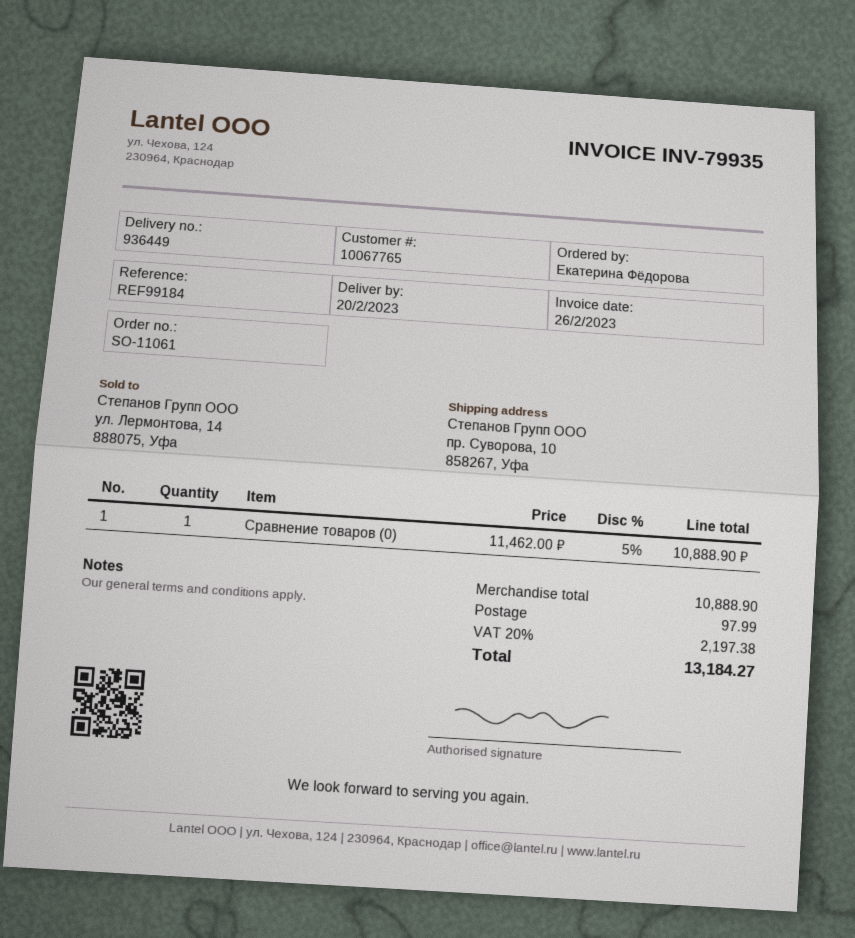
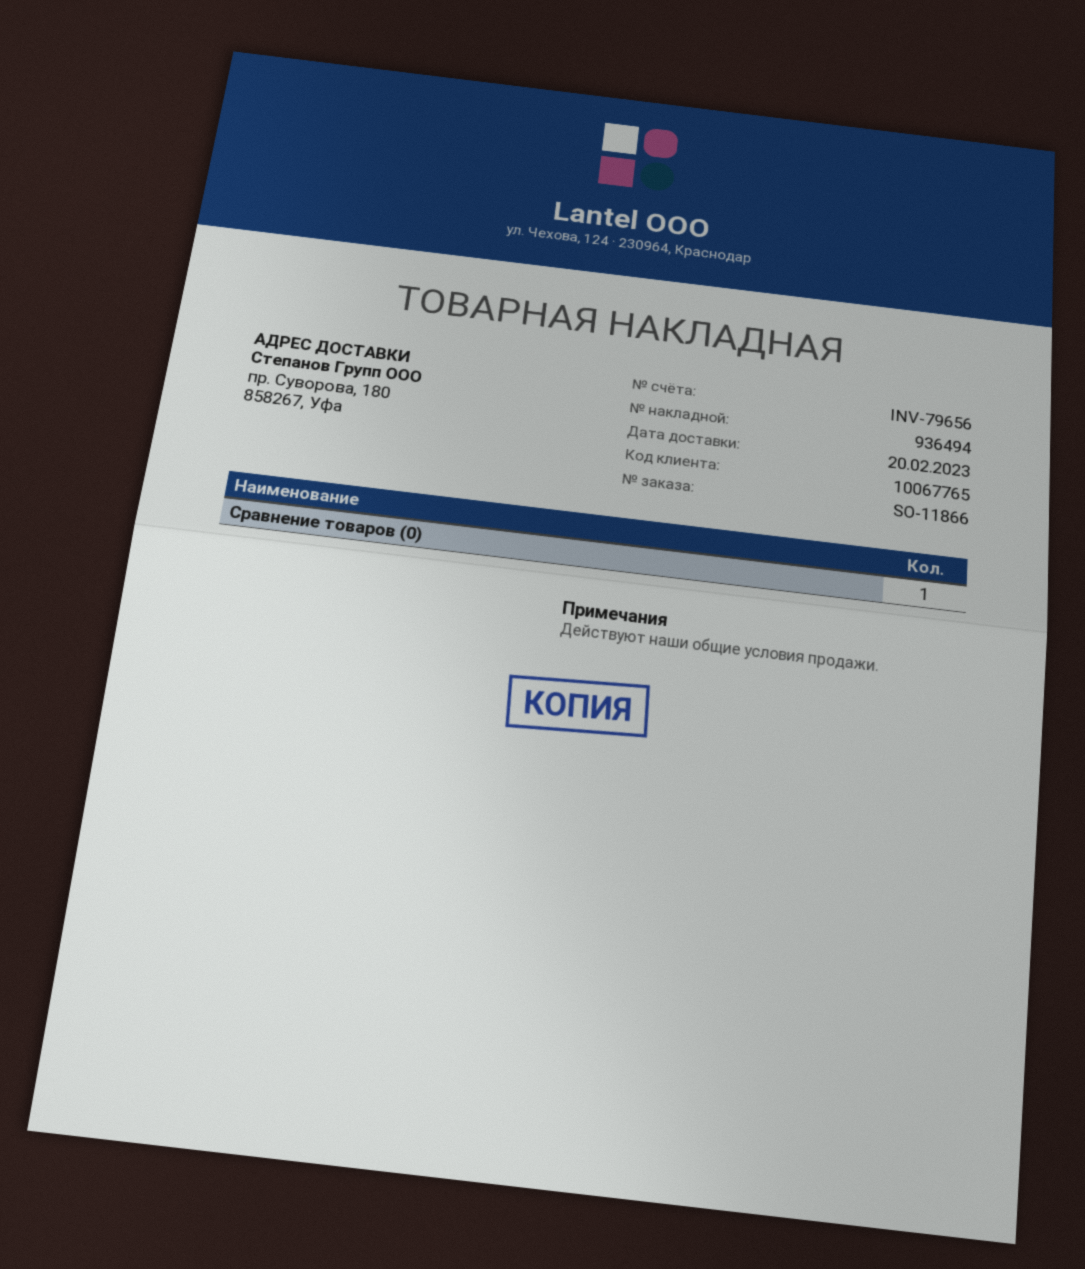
order number: SO-11061 -> SO-11866
delivery note number: 936449 -> 936494
invoice number: INV-79935 -> INV-79656
ship to: пр. Суворова, 10, 858267, Уфа -> пр. Суворова, 180, 858267, Уфа

